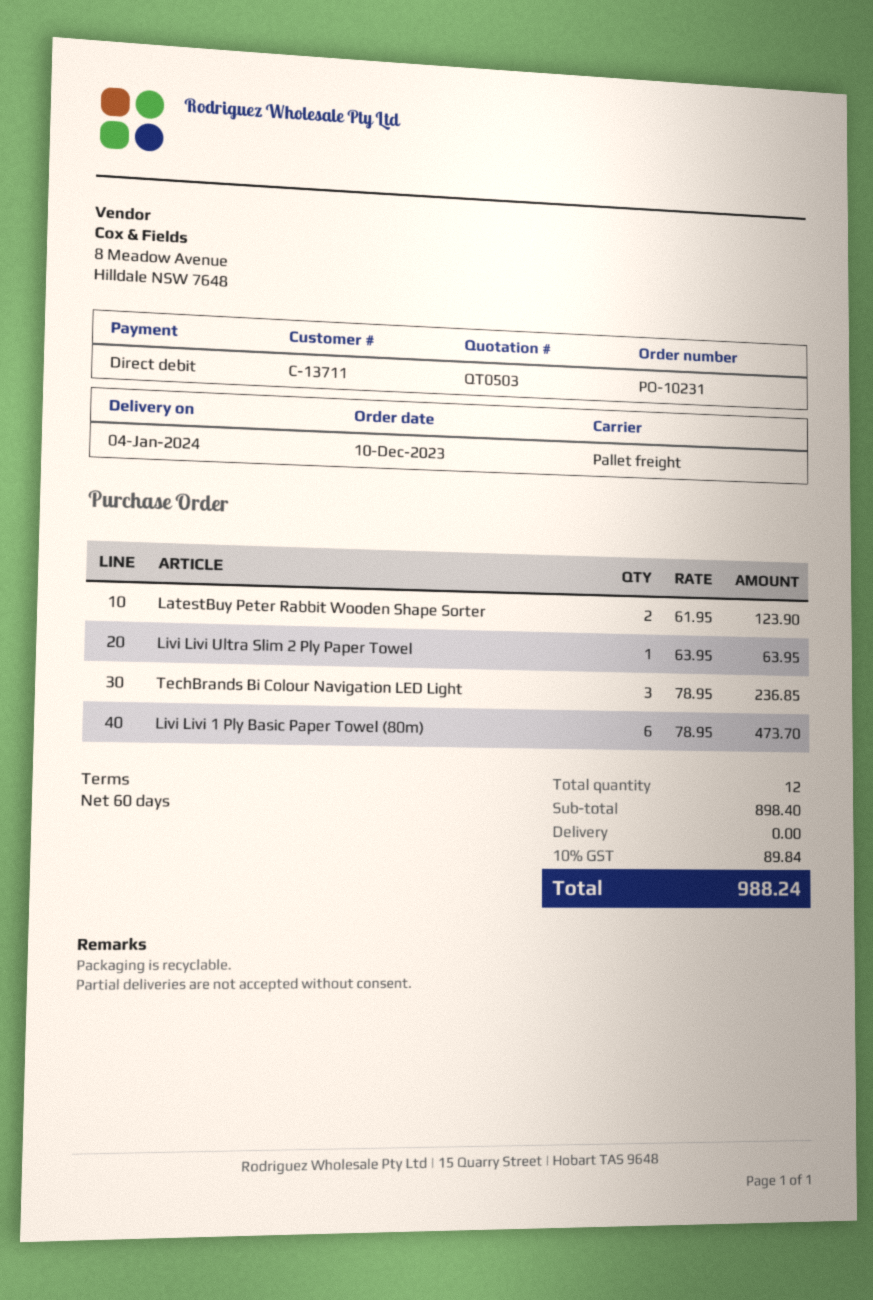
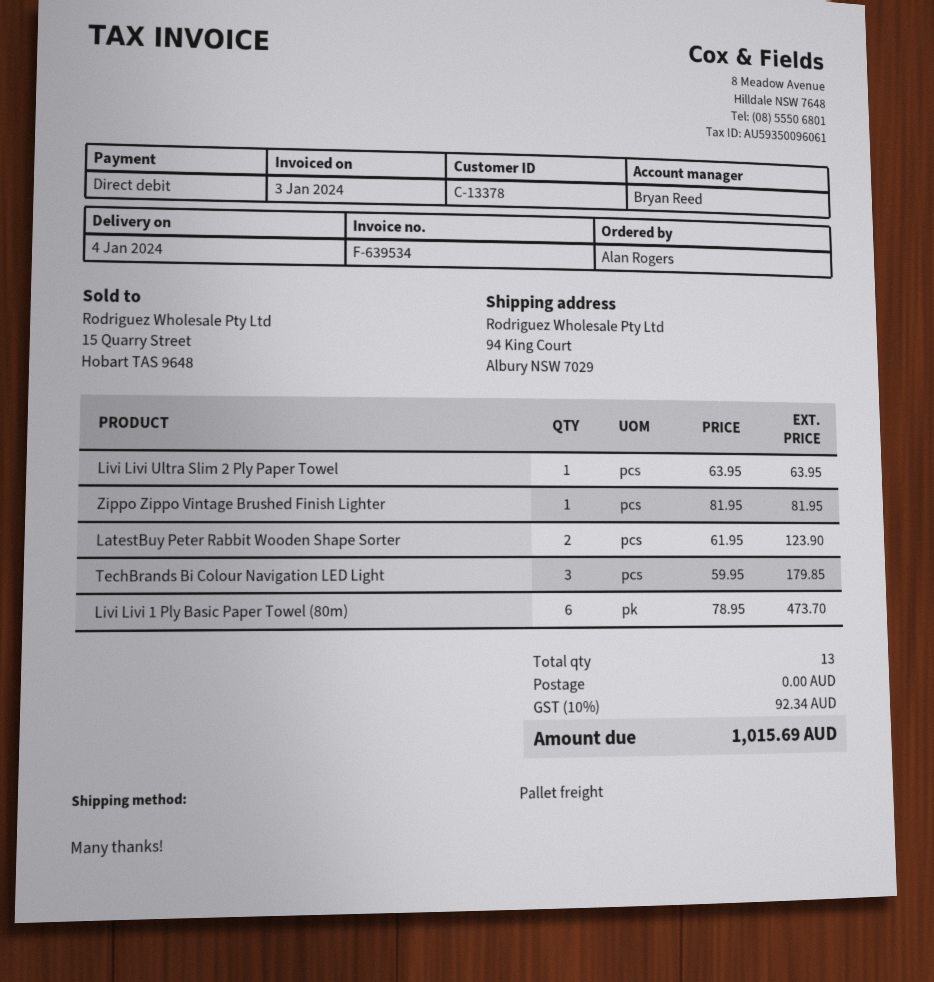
customer number: C-13711 -> C-13378
TechBrands Bi Colour Navigation LED Light: 3 x 78.95 = 236.85 -> 3 x 59.95 = 179.85
Zippo Zippo Vintage Brushed Finish Lighter: none -> 1 x 81.95 = 81.95
total quantity: 12 -> 13
tax: 10% = 89.84 -> 10% = 92.34
total: 988.24 -> 1015.69

